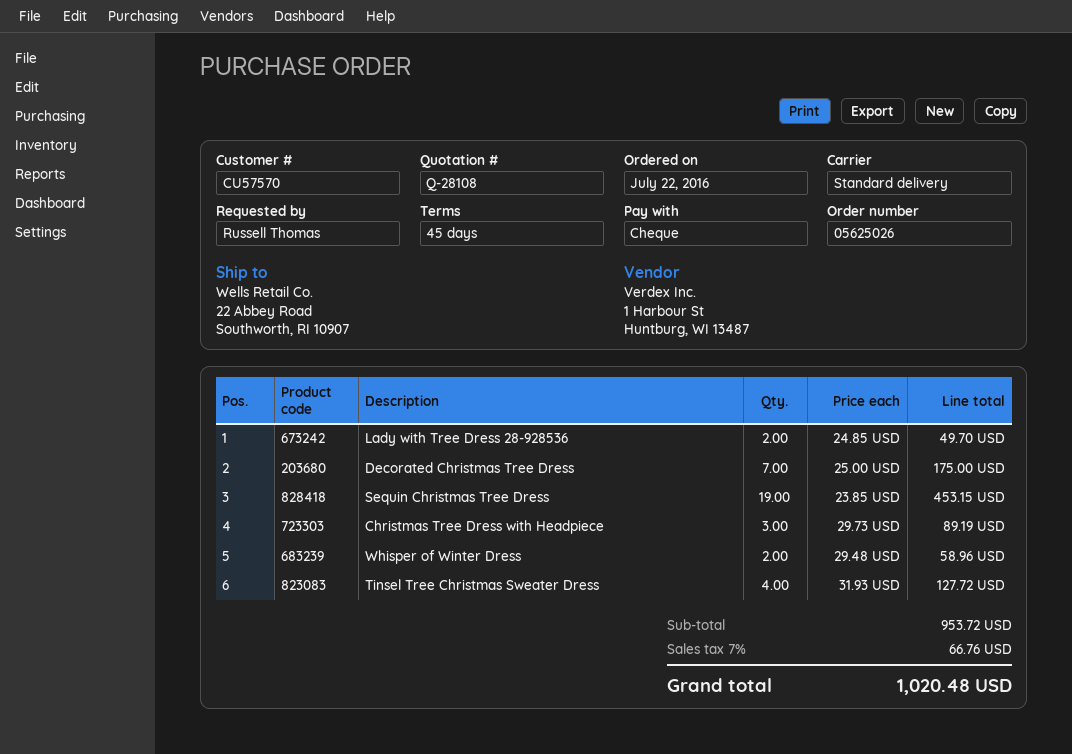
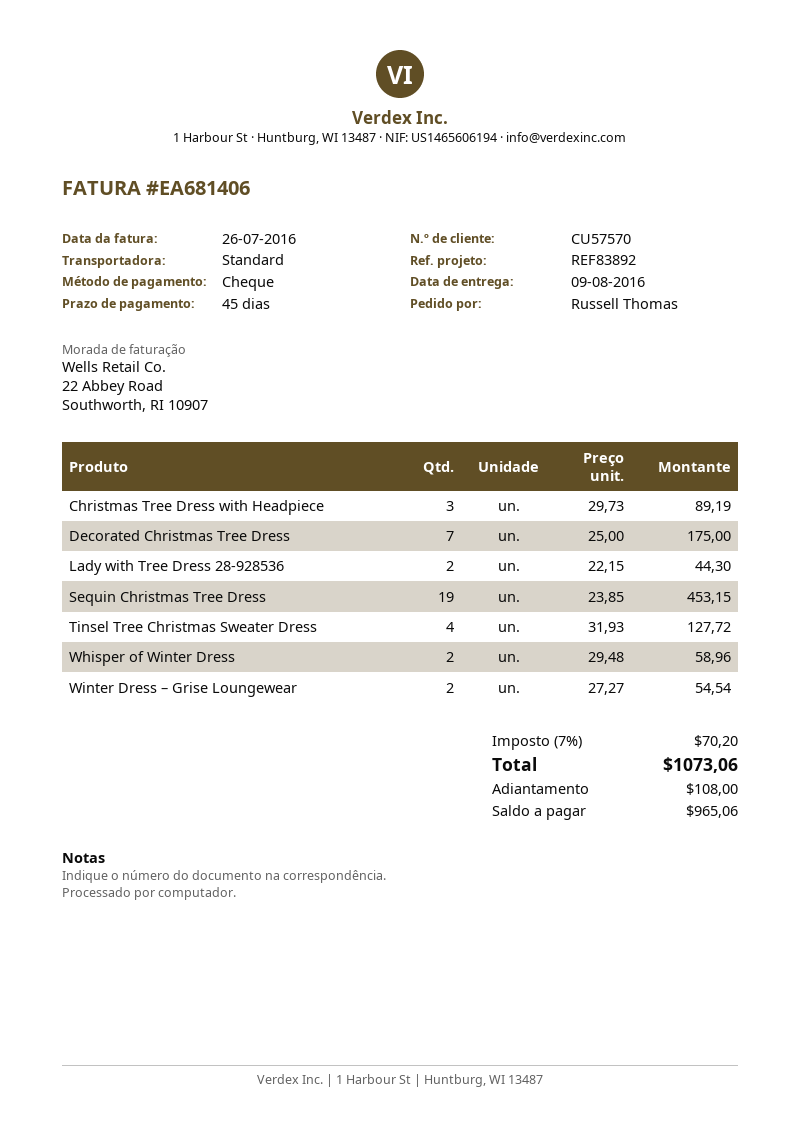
Lady with Tree Dress 28-928536: 2 x 24.85 = 49.70 -> 2 x 22.15 = 44.30
Winter Dress – Grise Loungewear: none -> 2 x 27.27 = 54.54
tax: 7% = 66.76 -> 7% = 70.20
total: 1020.48 -> 1073.06

